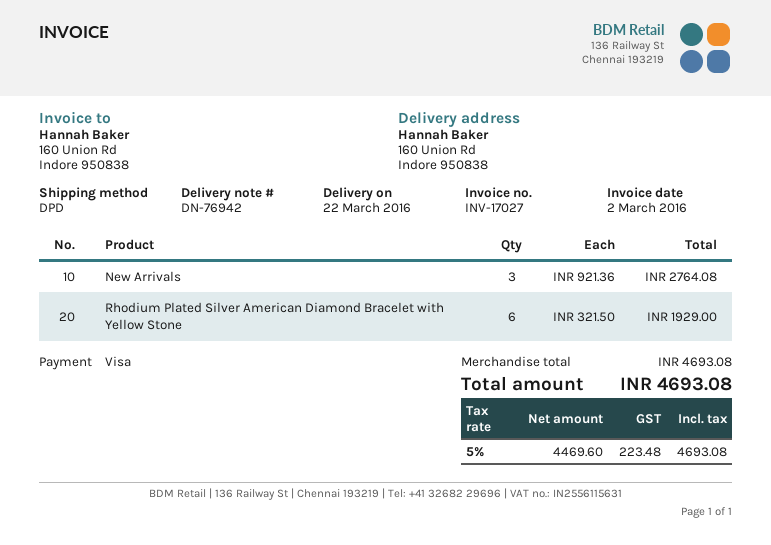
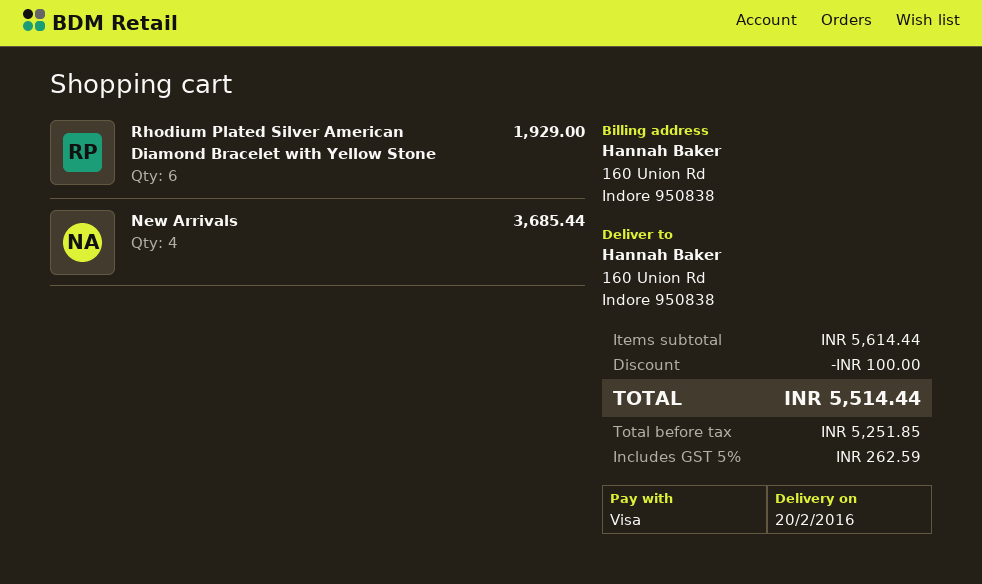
delivery date: 2016-03-22 -> 2016-02-20
New Arrivals: 3 for 2764.08 -> 4 for 3685.44
subtotal: 4693.08 -> 5614.44
discount: none -> 100.00
net: 4469.60 -> 5251.85
tax: 5% = 223.48 -> 5% = 262.59
total: 4693.08 -> 5514.44

